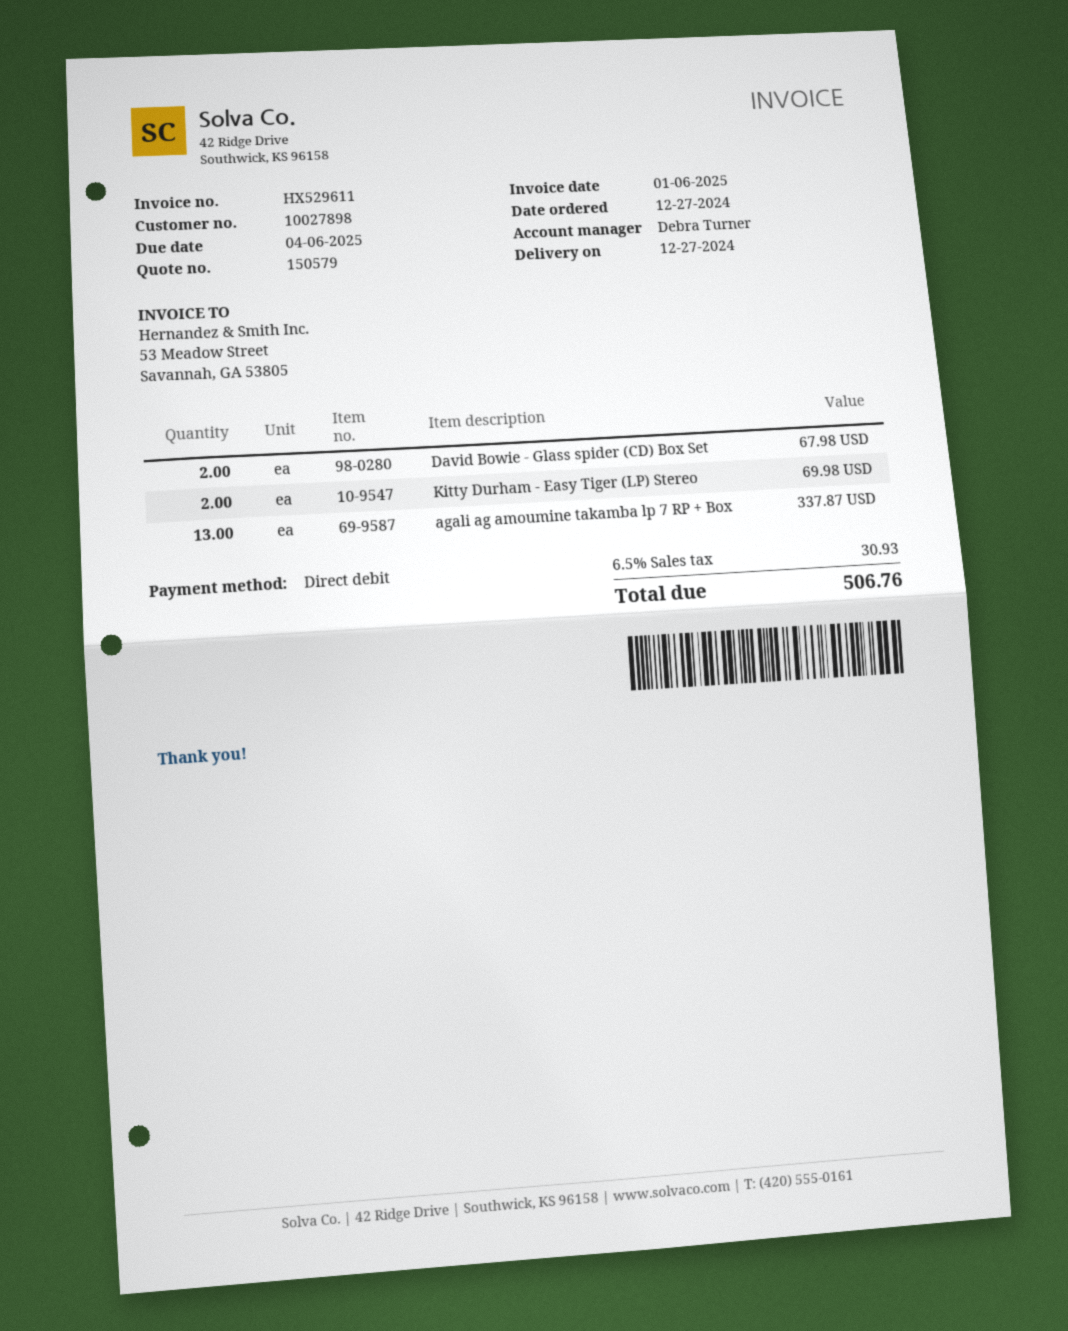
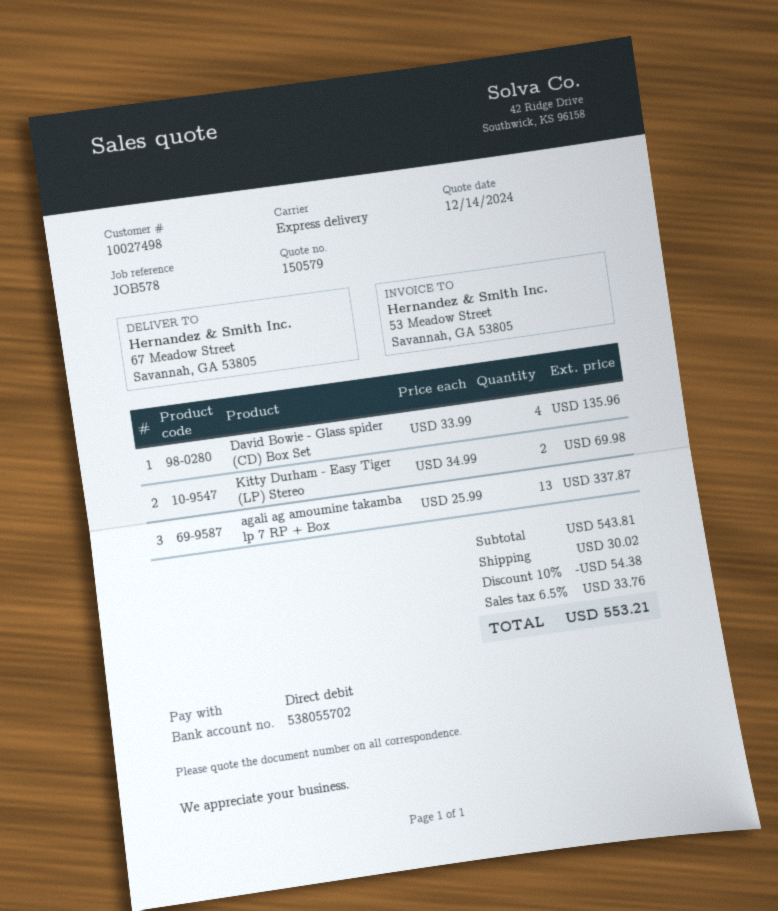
customer number: 10027898 -> 10027498
David Bowie - Glass spider (CD) Box Set: 2 for 67.98 -> 4 for 135.96
discount: none -> 10% = 54.38
shipping: none -> 30.02
tax: 6.5% = 30.93 -> 6.5% = 33.76
total: 506.76 -> 553.21

